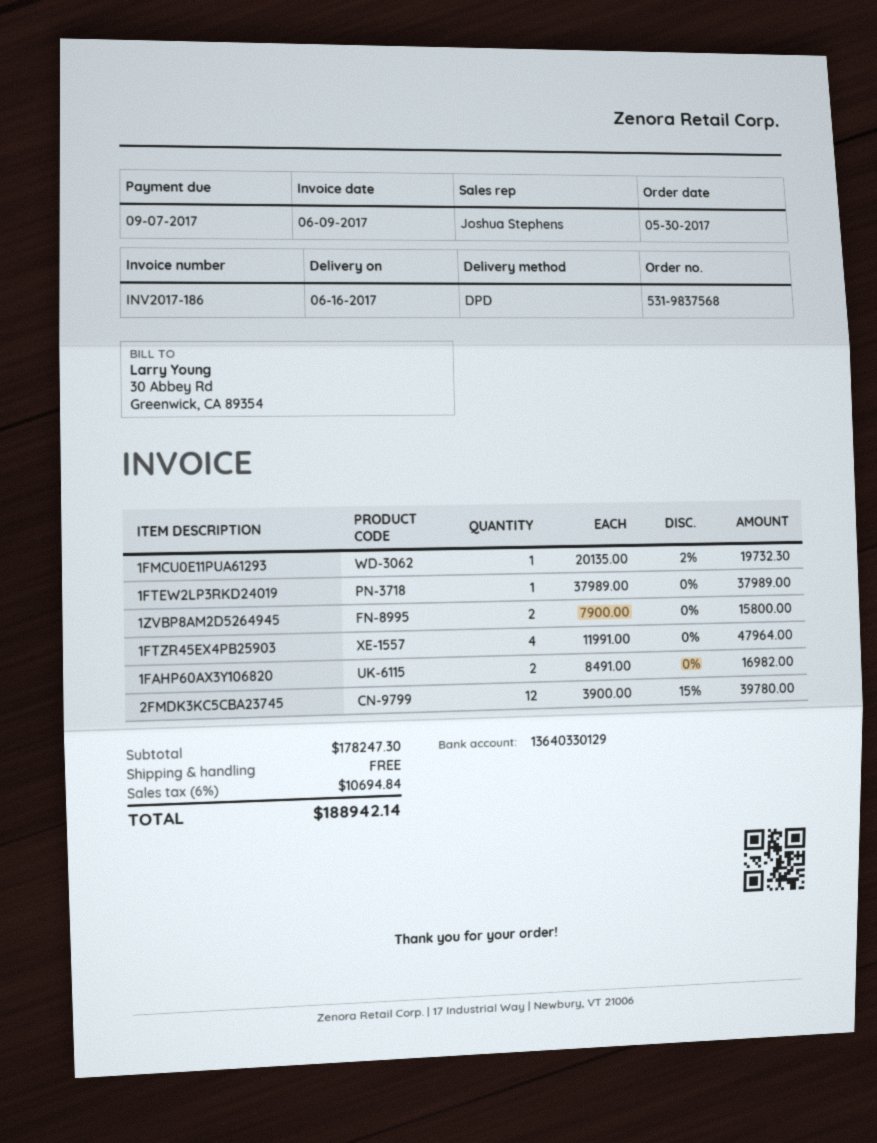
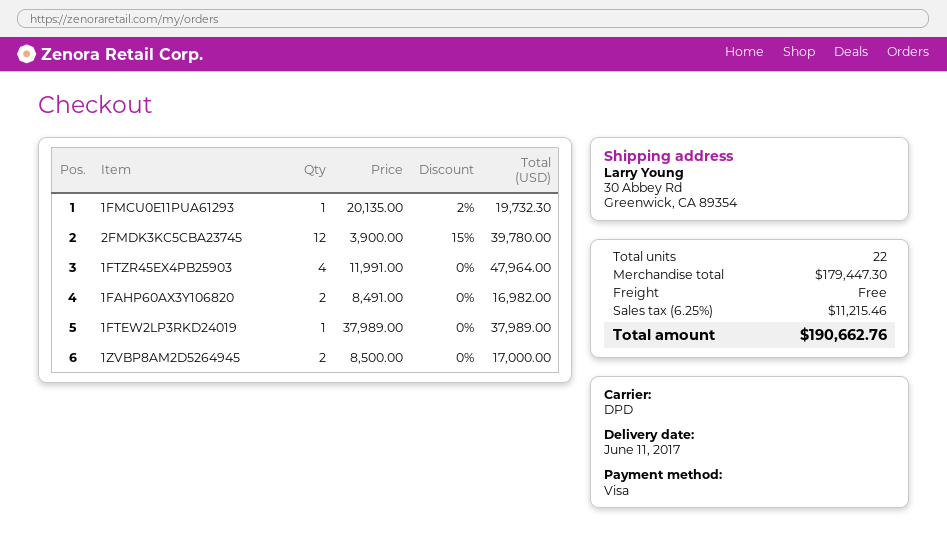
delivery date: 2017-06-16 -> 2017-06-11
1ZVBP8AM2D5264945: 2 x 7900.00 = 15800.00 -> 2 x 8500.00 = 17000.00
subtotal: 178247.30 -> 179447.30
tax: 6% = 10694.84 -> 6.25% = 11215.46
total: 188942.14 -> 190662.76

